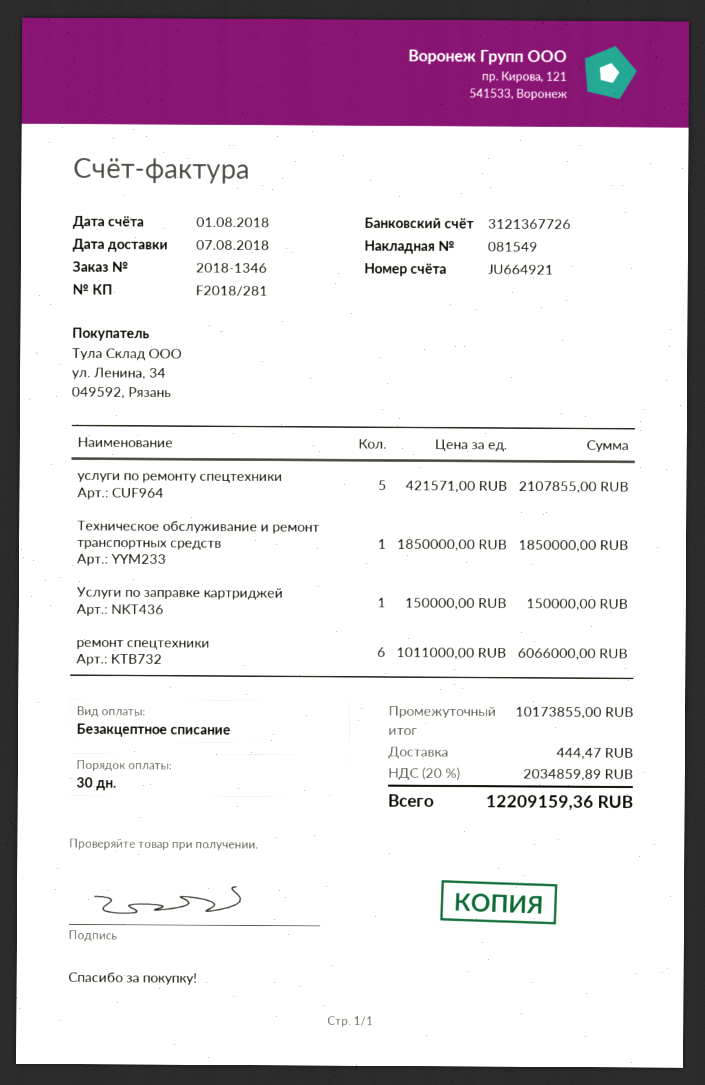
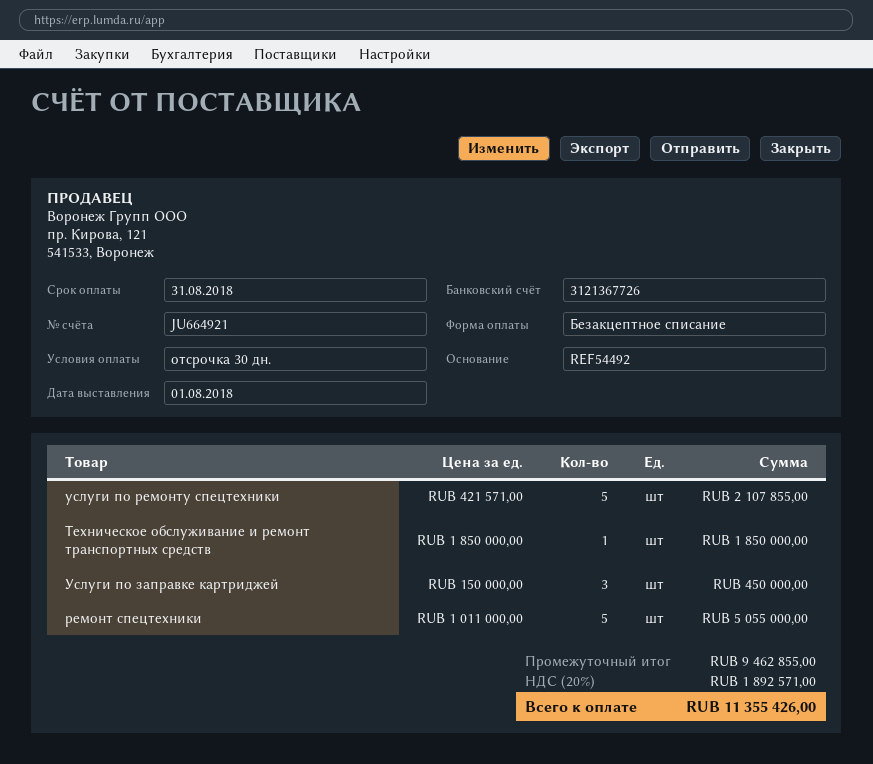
Услуги по заправке картриджей: 1 x 150000.00 = 150000.00 -> 3 x 150000.00 = 450000.00
ремонт спецтехники: 6 x 1011000.00 = 6066000.00 -> 5 x 1011000.00 = 5055000.00
subtotal: 10173855.00 -> 9462855.00
shipping: 444.47 -> none
tax: 20% = 2034859.89 -> 20% = 1892571.00
total: 12209159.36 -> 11355426.00

